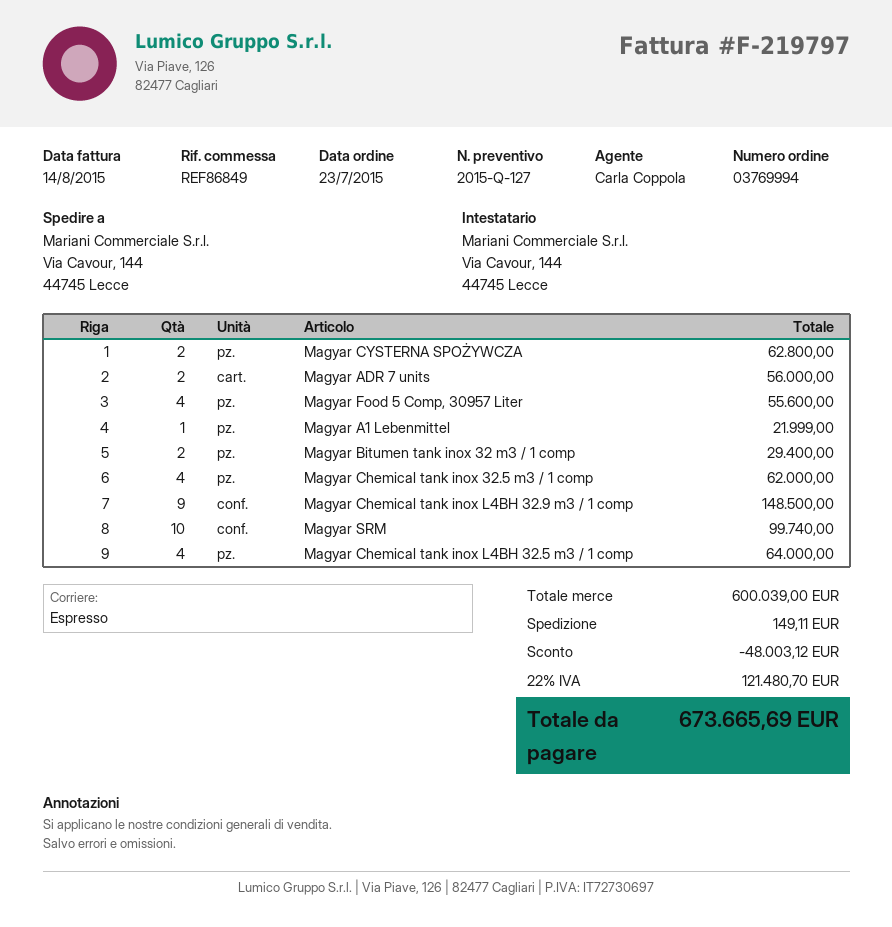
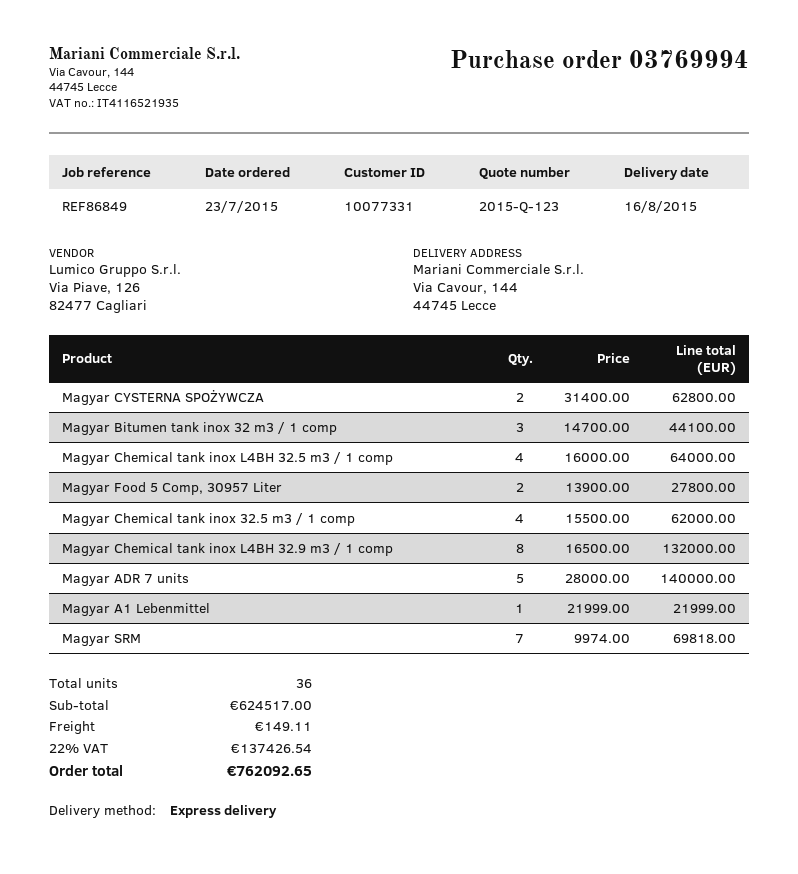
quote number: 2015-Q-127 -> 2015-Q-123
Magyar ADR 7 units: 2 for 56000.00 -> 5 for 140000.00
Magyar Food 5 Comp, 30957 Liter: 4 for 55600.00 -> 2 for 27800.00
Magyar Bitumen tank inox 32 m3 / 1 comp: 2 for 29400.00 -> 3 for 44100.00
Magyar Chemical tank inox L4BH 32.9 m3 / 1 comp: 9 for 148500.00 -> 8 for 132000.00
Magyar SRM: 10 for 99740.00 -> 7 for 69818.00
subtotal: 600039.00 -> 624517.00
discount: 48003.12 -> none
tax: 22% = 121480.70 -> 22% = 137426.54
total: 673665.69 -> 762092.65

